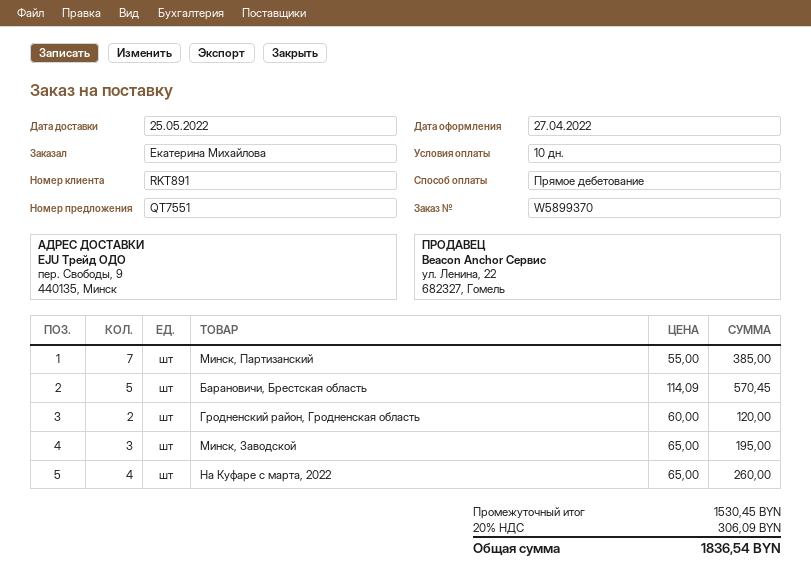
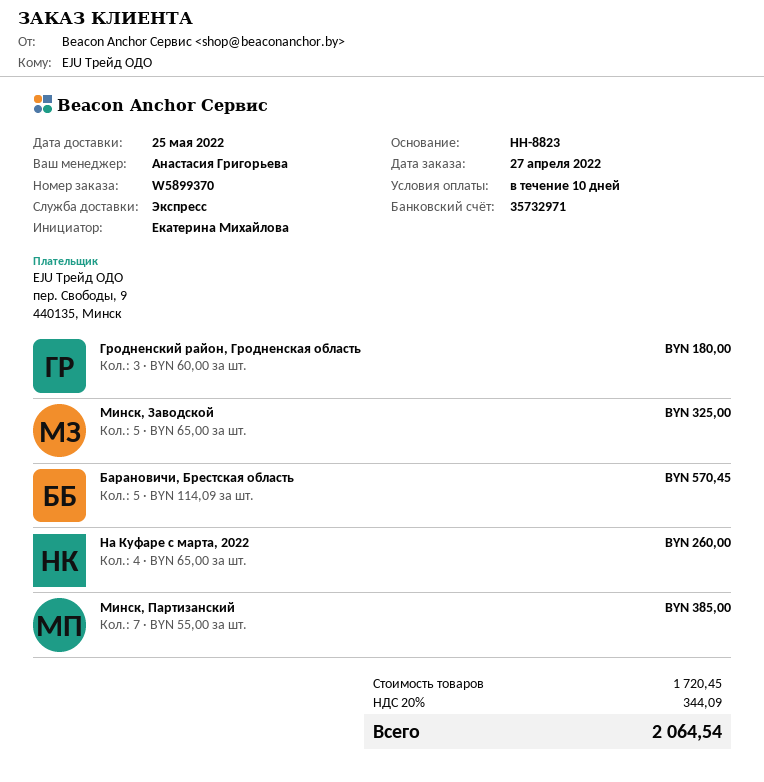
Гродненский район, Гродненская область: 2 x 60.00 = 120.00 -> 3 x 60.00 = 180.00
Минск, Заводской: 3 x 65.00 = 195.00 -> 5 x 65.00 = 325.00
subtotal: 1530.45 -> 1720.45
tax: 20% = 306.09 -> 20% = 344.09
total: 1836.54 -> 2064.54

